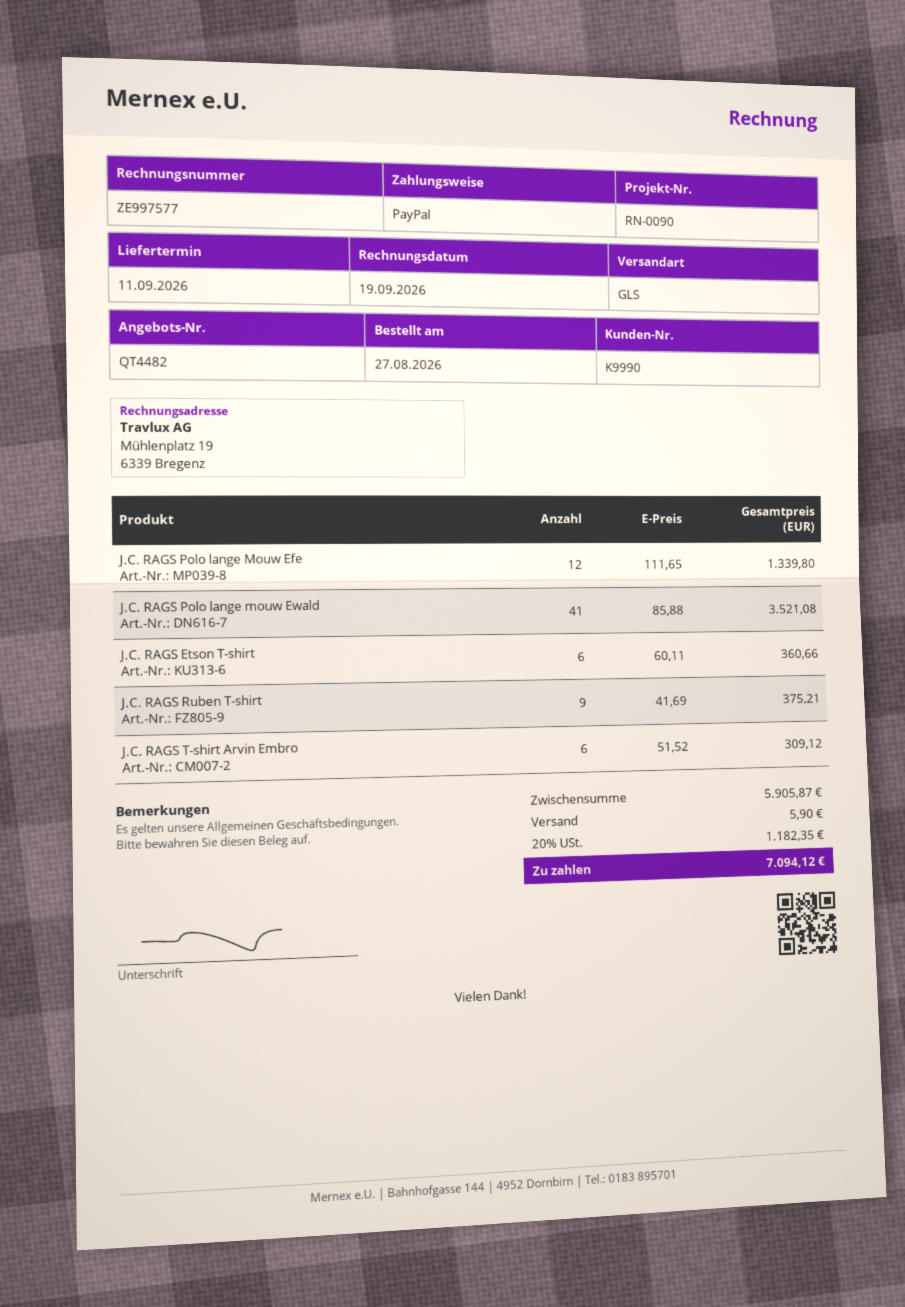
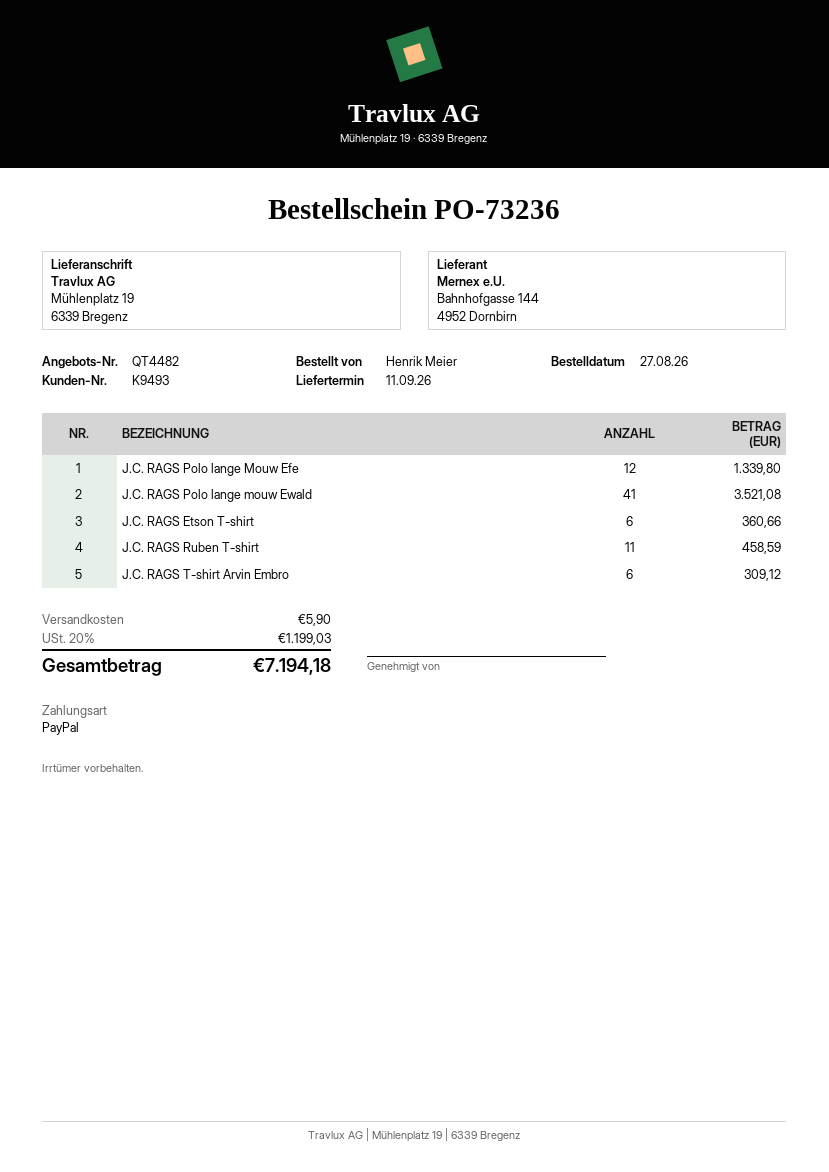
customer number: K9990 -> K9493
J.C. RAGS Ruben T-shirt: 9 for 375.21 -> 11 for 458.59
tax: 20% = 1182.35 -> 20% = 1199.03
total: 7094.12 -> 7194.18

